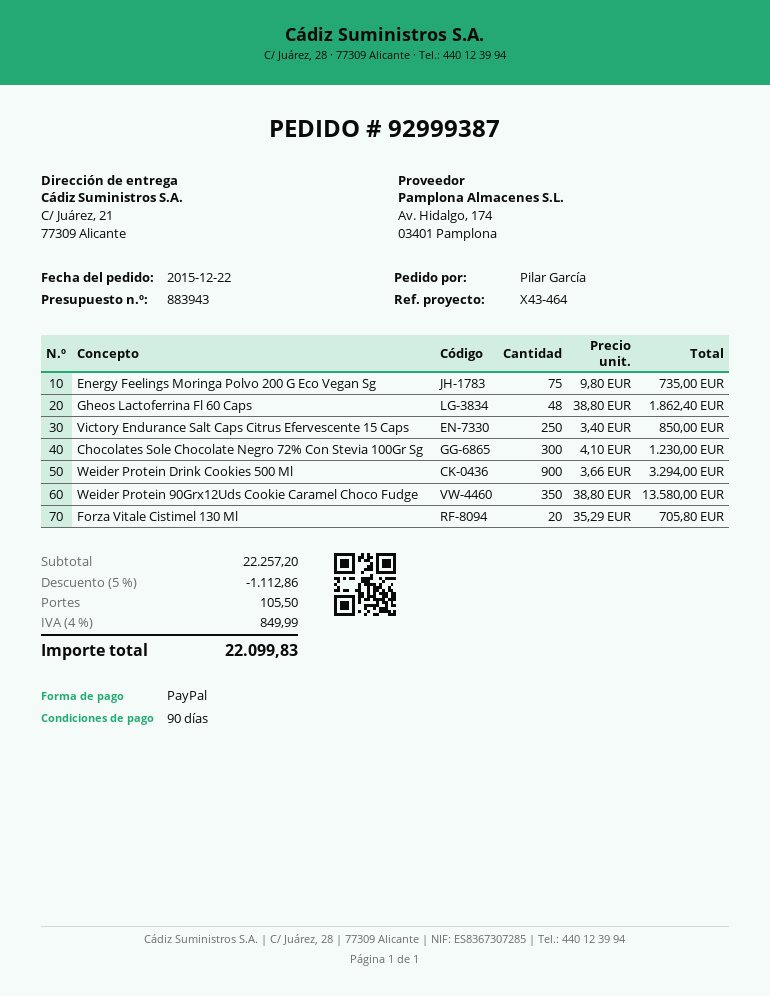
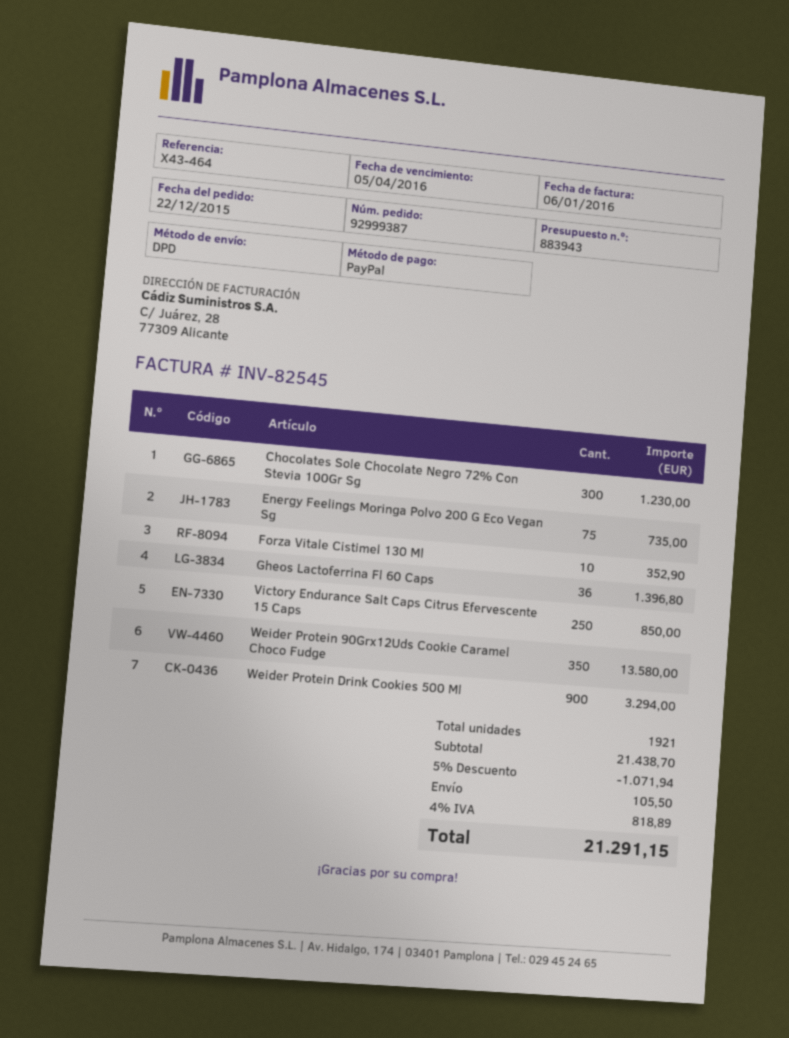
Gheos Lactoferrina Fl 60 Caps: 48 for 1862.40 -> 36 for 1396.80
Forza Vitale Cistimel 130 Ml: 20 for 705.80 -> 10 for 352.90
subtotal: 22257.20 -> 21438.70
discount: 5% = 1112.86 -> 5% = 1071.94
tax: 4% = 849.99 -> 4% = 818.89
total: 22099.83 -> 21291.15

